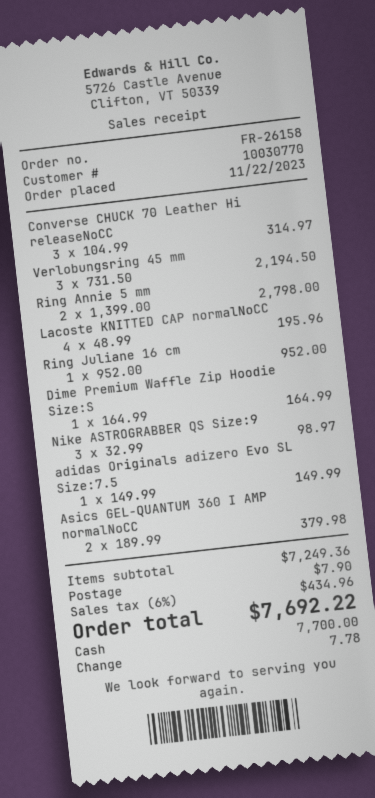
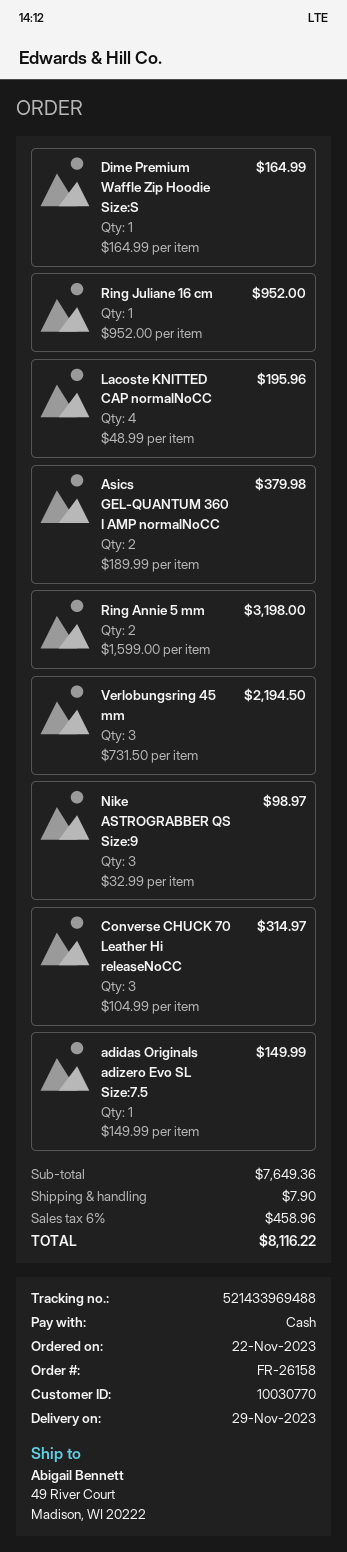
Ring Annie 5 mm: 2 x 1399.00 = 2798.00 -> 2 x 1599.00 = 3198.00
subtotal: 7249.36 -> 7649.36
tax: 6% = 434.96 -> 6% = 458.96
total: 7692.22 -> 8116.22

